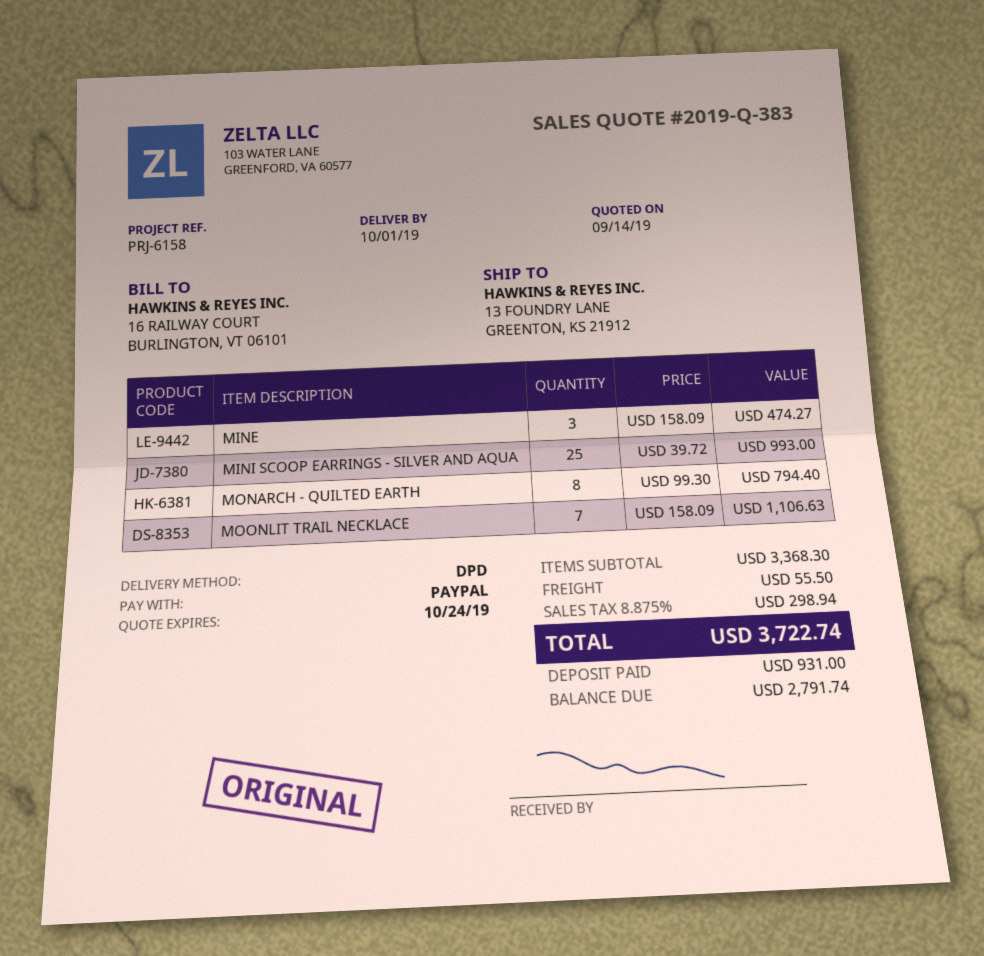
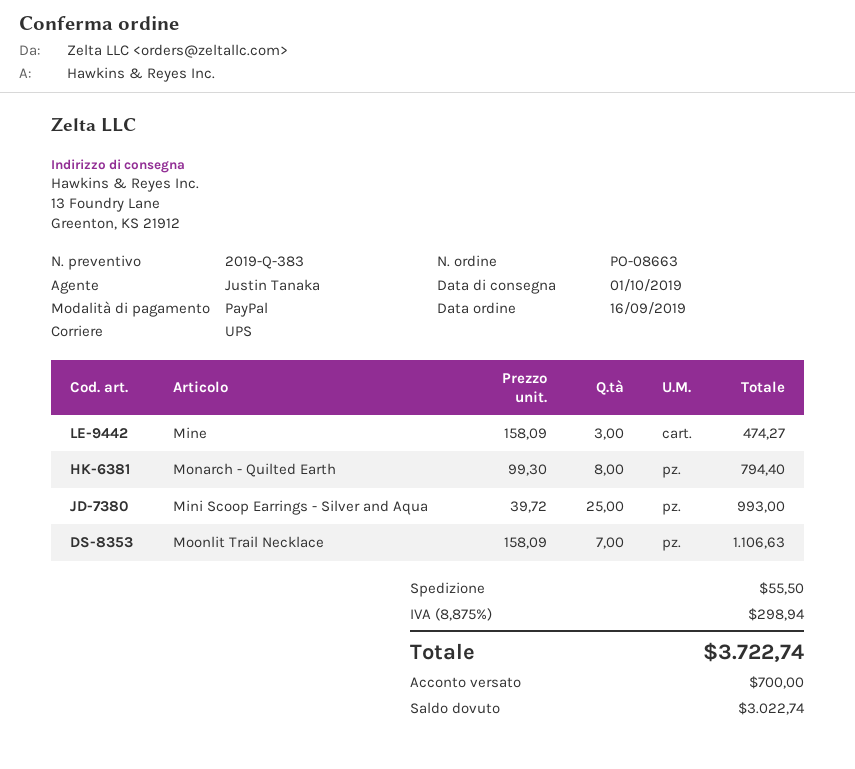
shipping method: DPD -> UPS
deposit: 931.00 -> 700.00
balance: 2791.74 -> 3022.74

